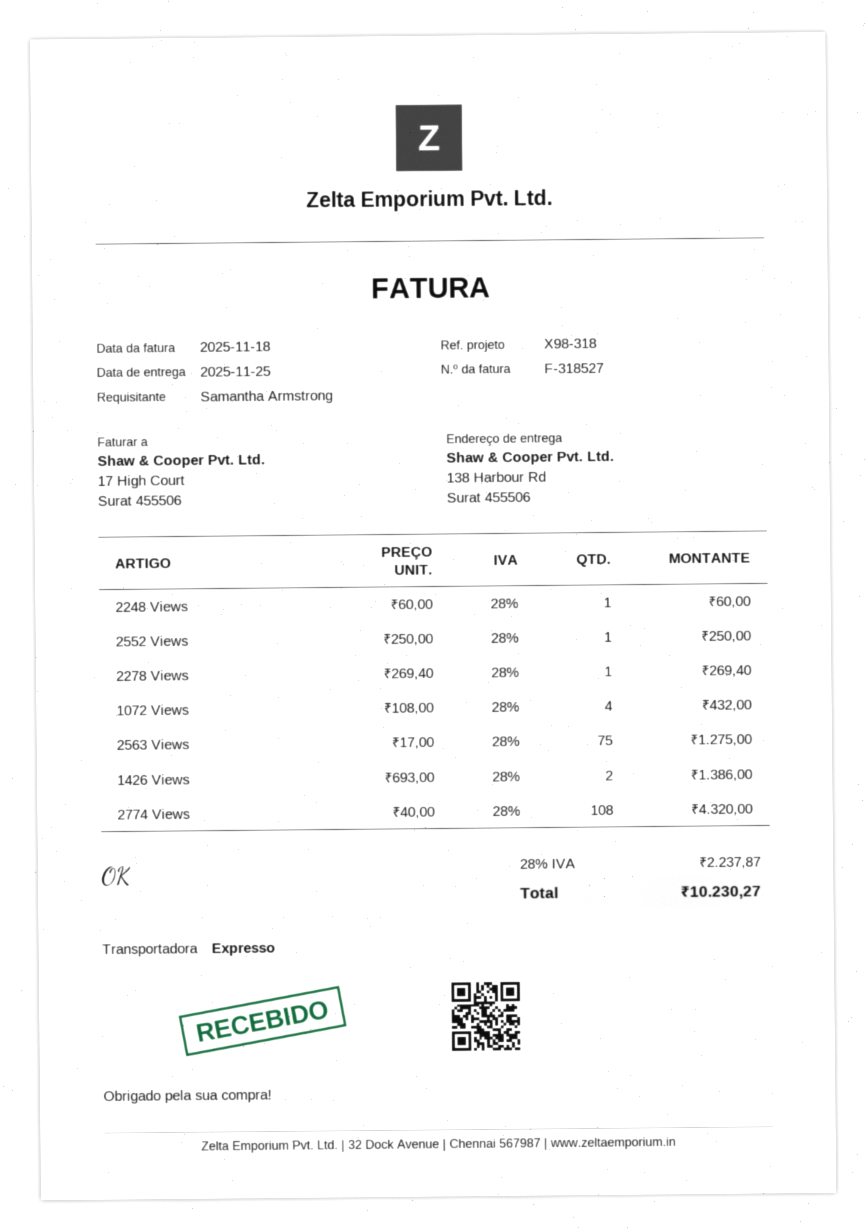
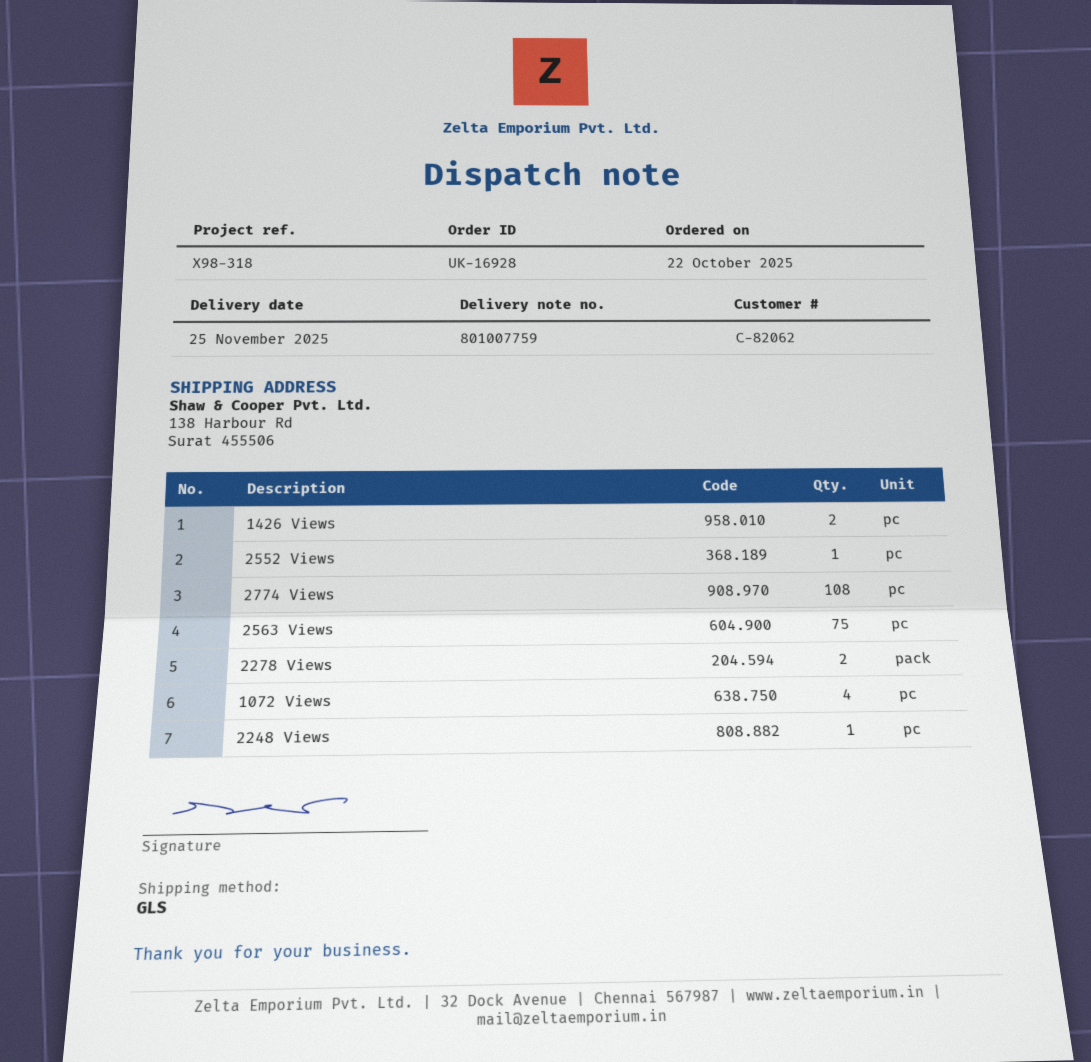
shipping method: express -> GLS
2278 Views: 1 -> 2

